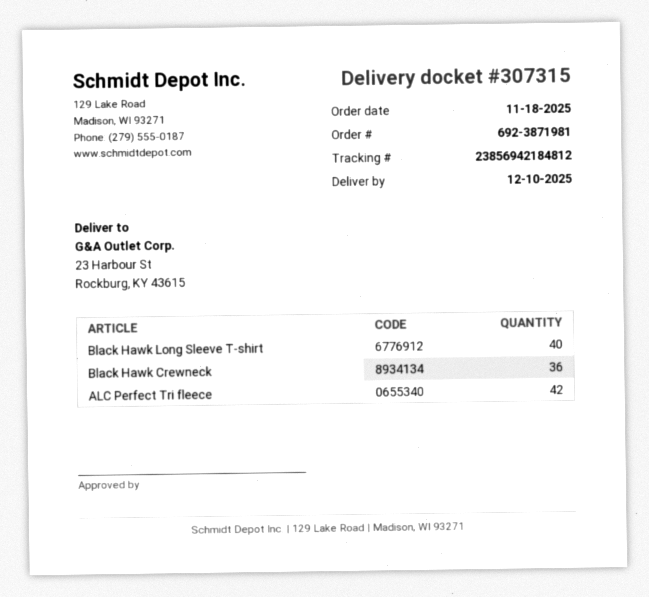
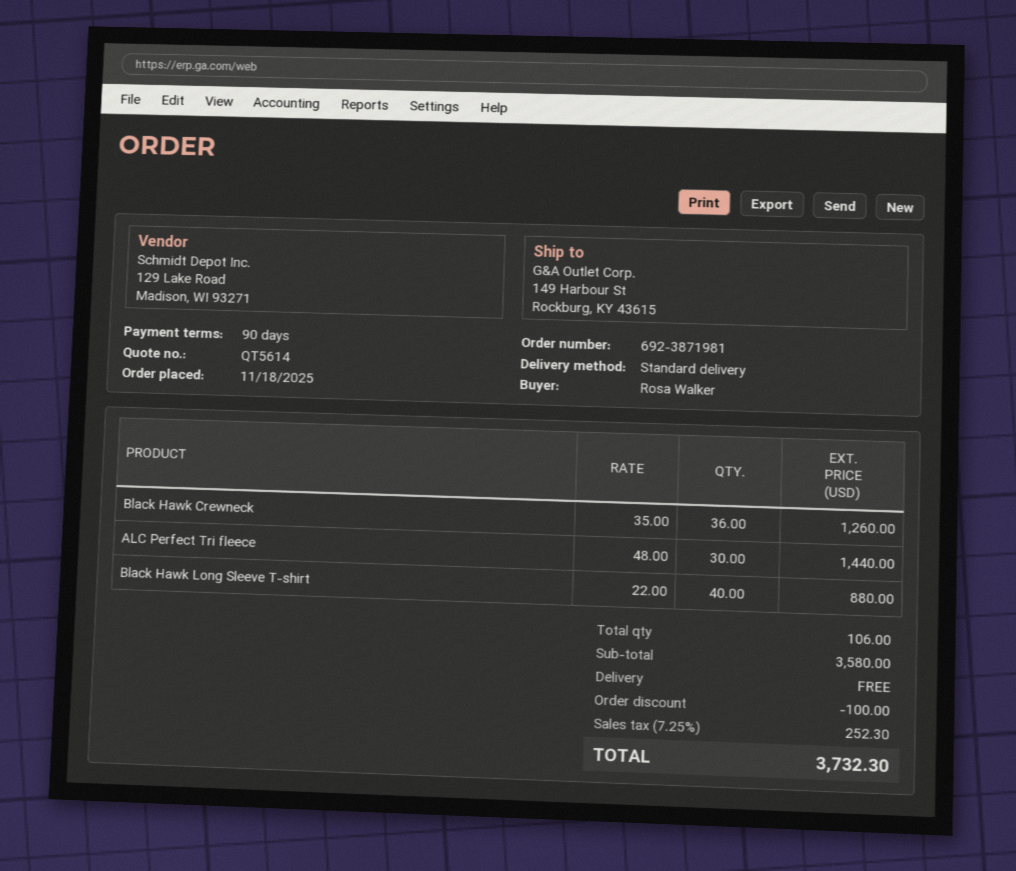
ship to: 23 Harbour St, Rockburg, KY 43615 -> 149 Harbour St, Rockburg, KY 43615
ALC Perfect Tri fleece: 42 -> 30

